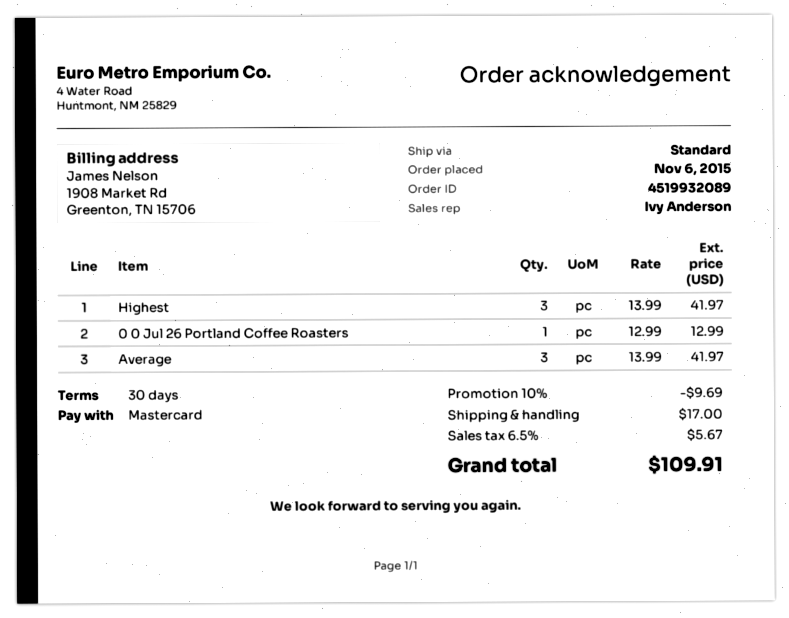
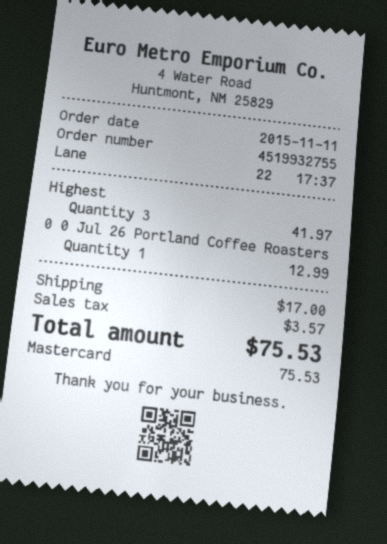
order number: 4519932089 -> 4519932755
order date: 2015-11-06 -> 2015-11-11
Average: 3 for 41.97 -> none
discount: 10% = 9.69 -> none
tax: 5.67 -> 3.57
total: 109.91 -> 75.53

